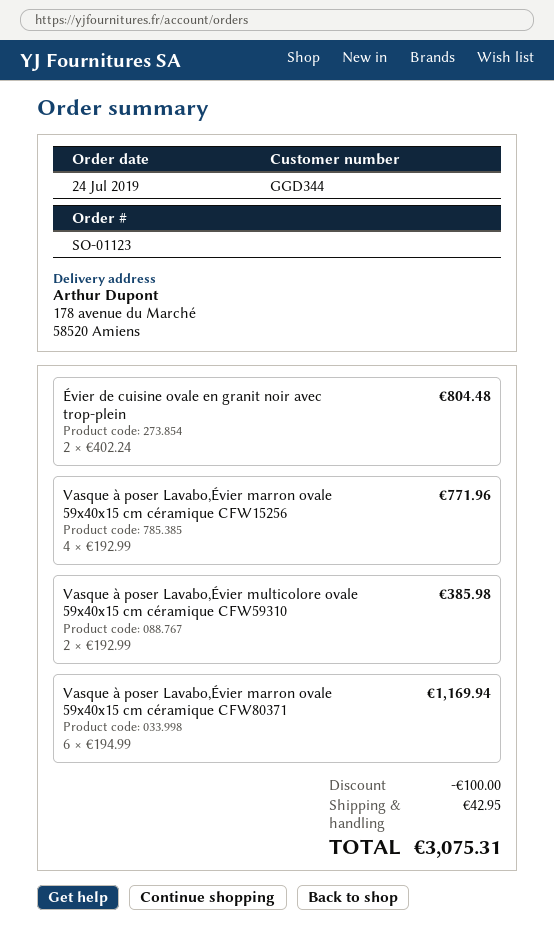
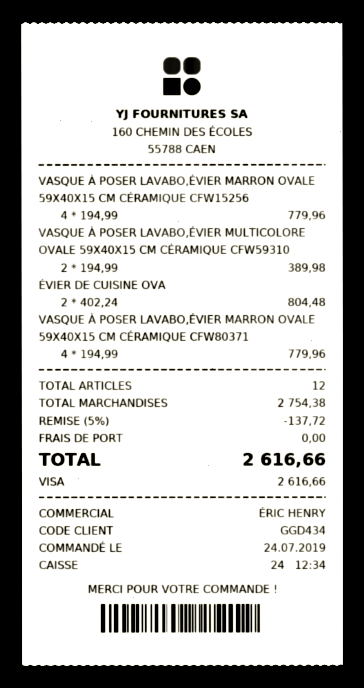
customer number: GGD344 -> GGD434
Vasque à poser Lavabo,Évier marron ovale 59x40x15 cm céramique CFW15256: 4 x 192.99 = 771.96 -> 4 x 194.99 = 779.96
Vasque à poser Lavabo,Évier multicolore ovale 59x40x15 cm céramique CFW59310: 2 x 192.99 = 385.98 -> 2 x 194.99 = 389.98
Vasque à poser Lavabo,Évier marron ovale 59x40x15 cm céramique CFW80371: 6 x 194.99 = 1169.94 -> 4 x 194.99 = 779.96
discount: 100.00 -> 137.72
shipping: 42.95 -> 0.00
total: 3075.31 -> 2616.66

